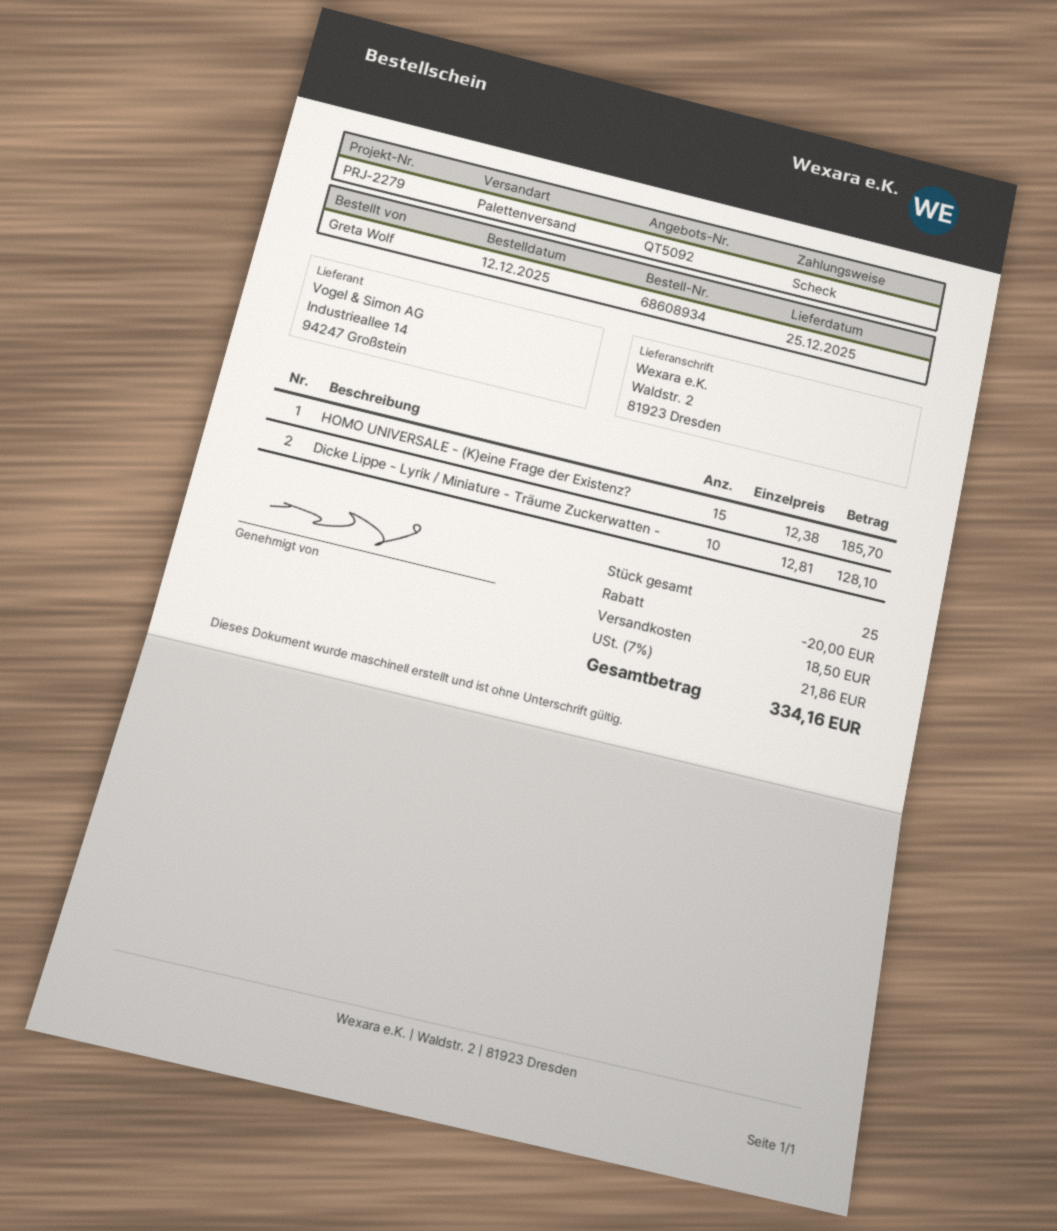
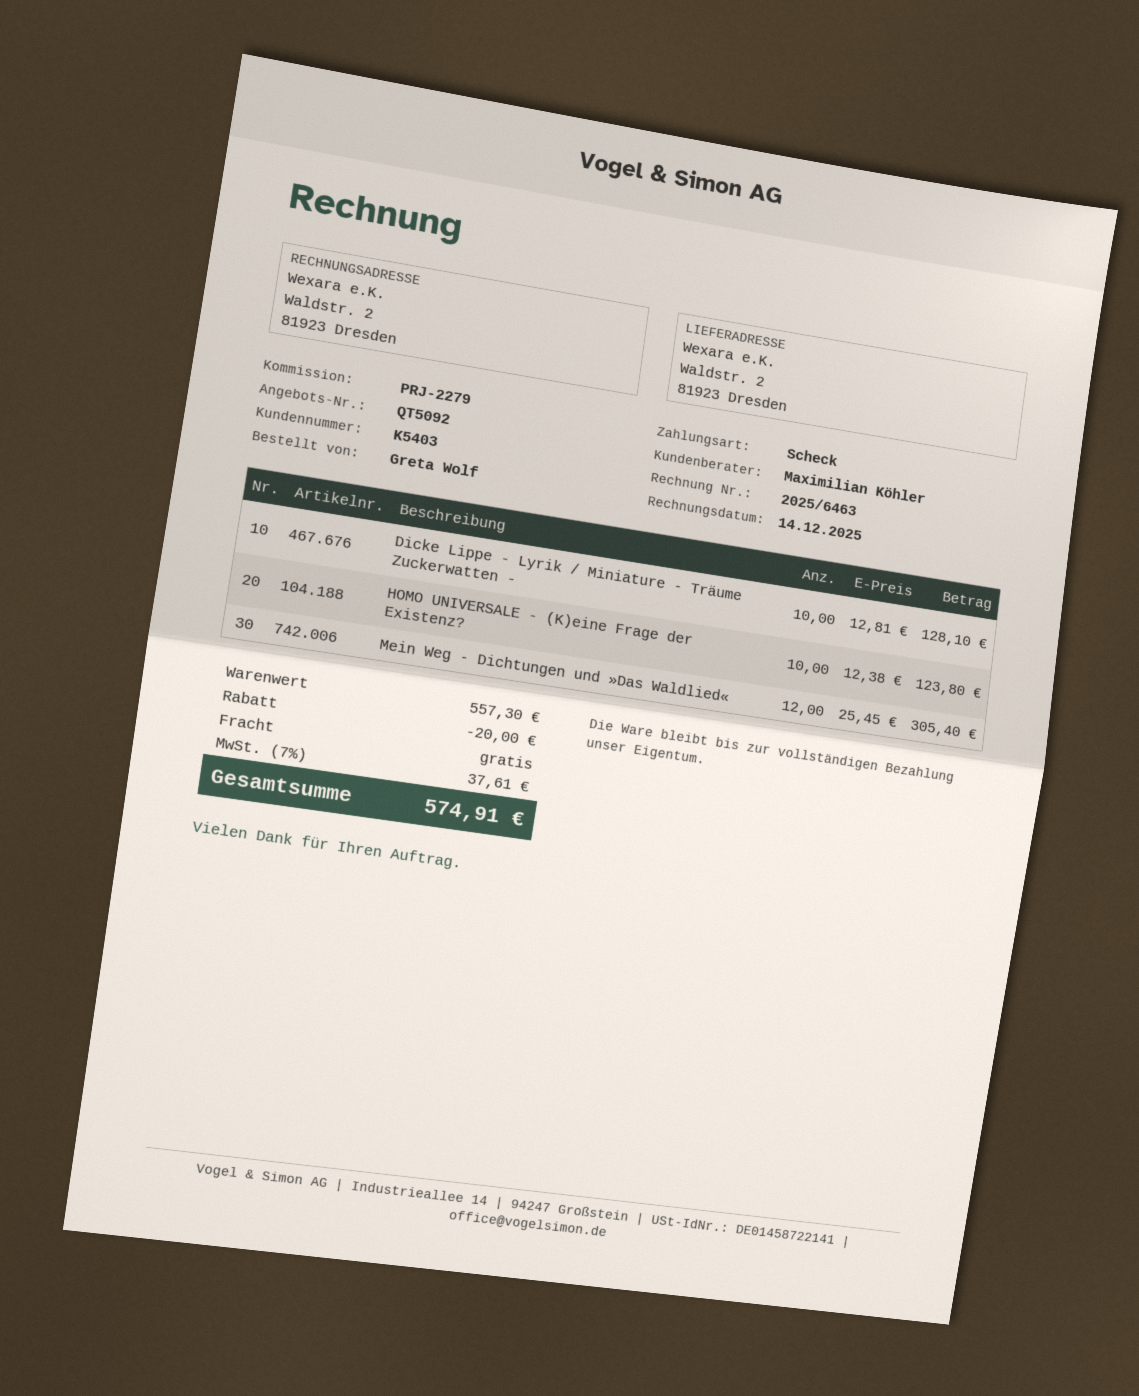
HOMO UNIVERSALE - (K)eine Frage der Existenz?: 15 x 12.38 = 185.70 -> 10 x 12.38 = 123.80
Mein Weg - Dichtungen und »Das Waldlied«: none -> 12 x 25.45 = 305.40
shipping: 18.50 -> 0.00
tax: 7% = 21.86 -> 7% = 37.61
total: 334.16 -> 574.91

